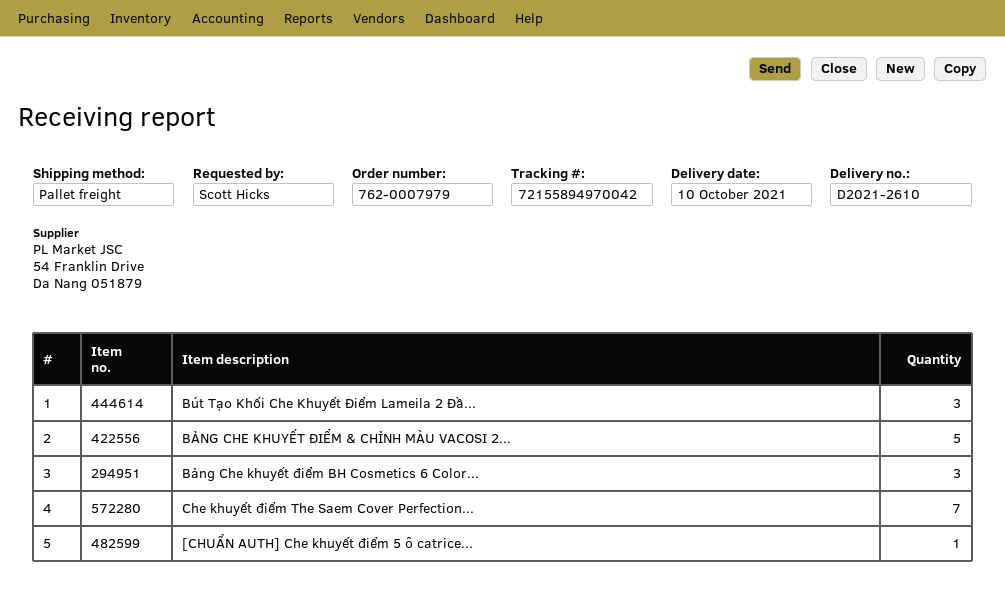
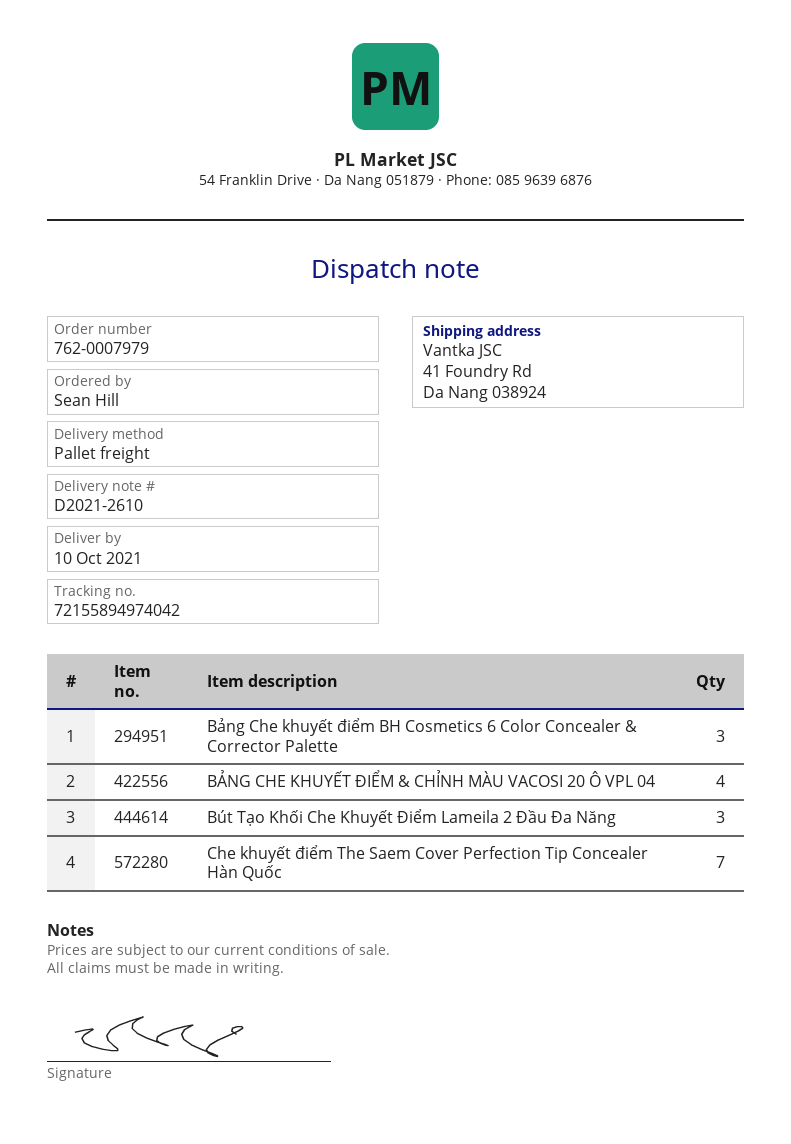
ordered by: Scott Hicks -> Sean Hill
tracking number: 72155894970042 -> 72155894974042
BẢNG CHE KHUYẾT ĐIỂM & CHỈNH MÀU VACOSI 2...: 5 -> 4
[CHUẨN AUTH] Che khuyết điểm 5 ô catrice...: 1 -> none

